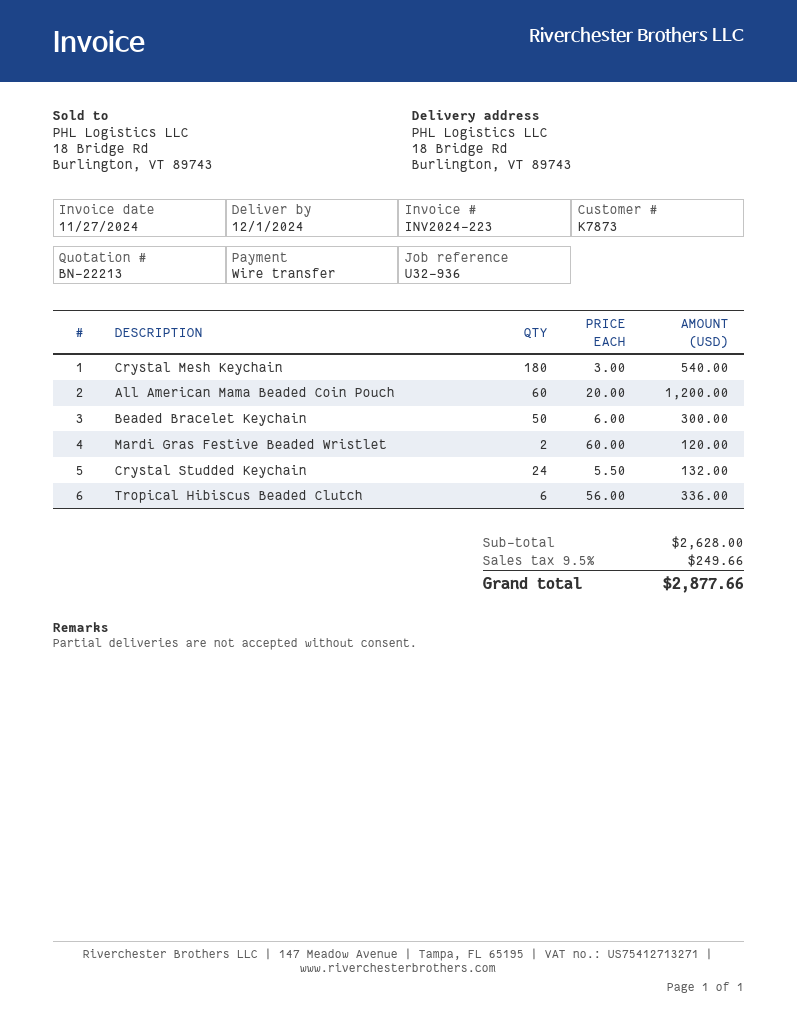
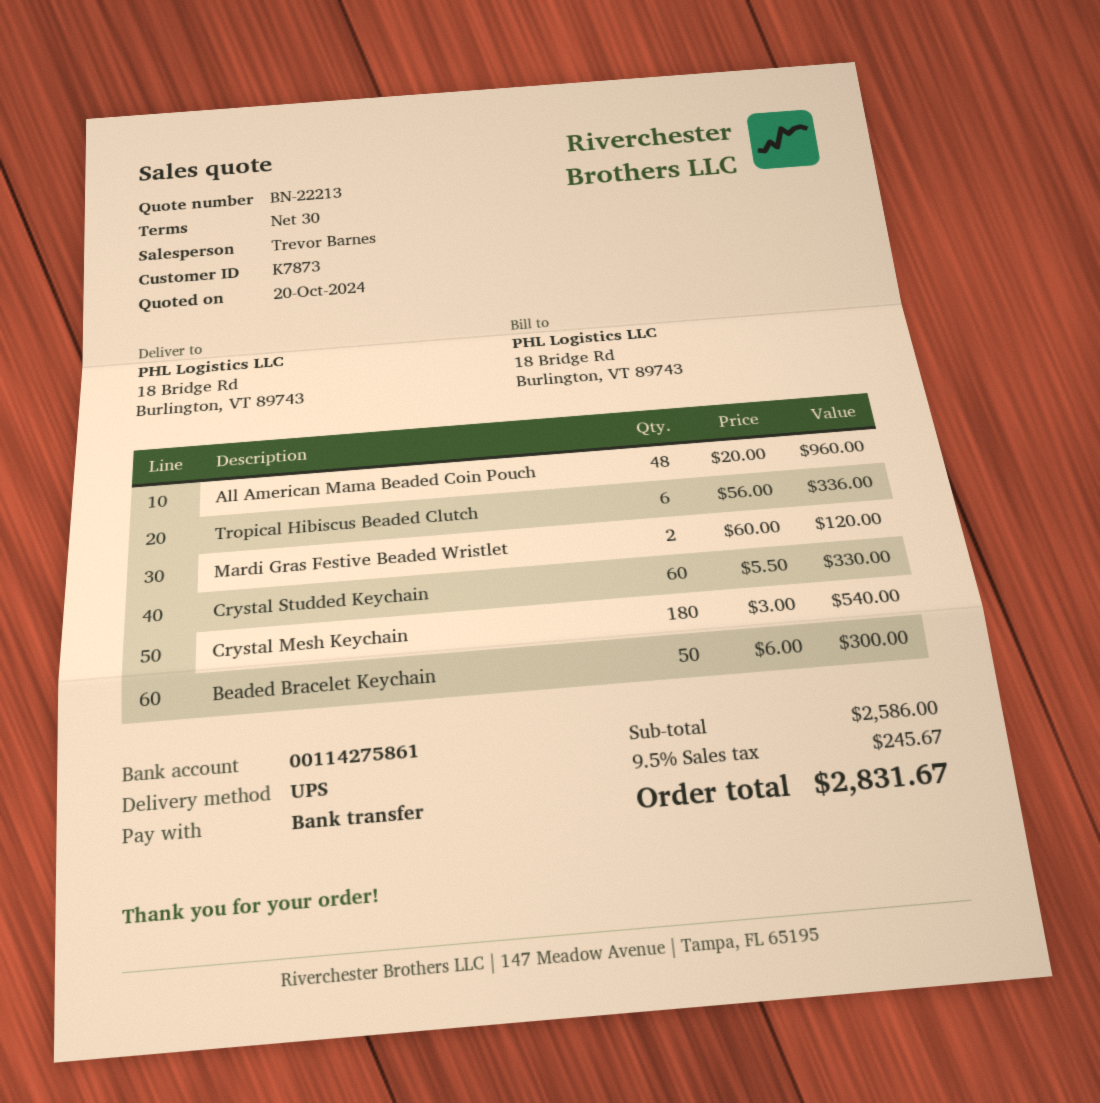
All American Mama Beaded Coin Pouch: 60 x 20.00 = 1200.00 -> 48 x 20.00 = 960.00
Crystal Studded Keychain: 24 x 5.50 = 132.00 -> 60 x 5.50 = 330.00
subtotal: 2628.00 -> 2586.00
tax: 9.5% = 249.66 -> 9.5% = 245.67
total: 2877.66 -> 2831.67

